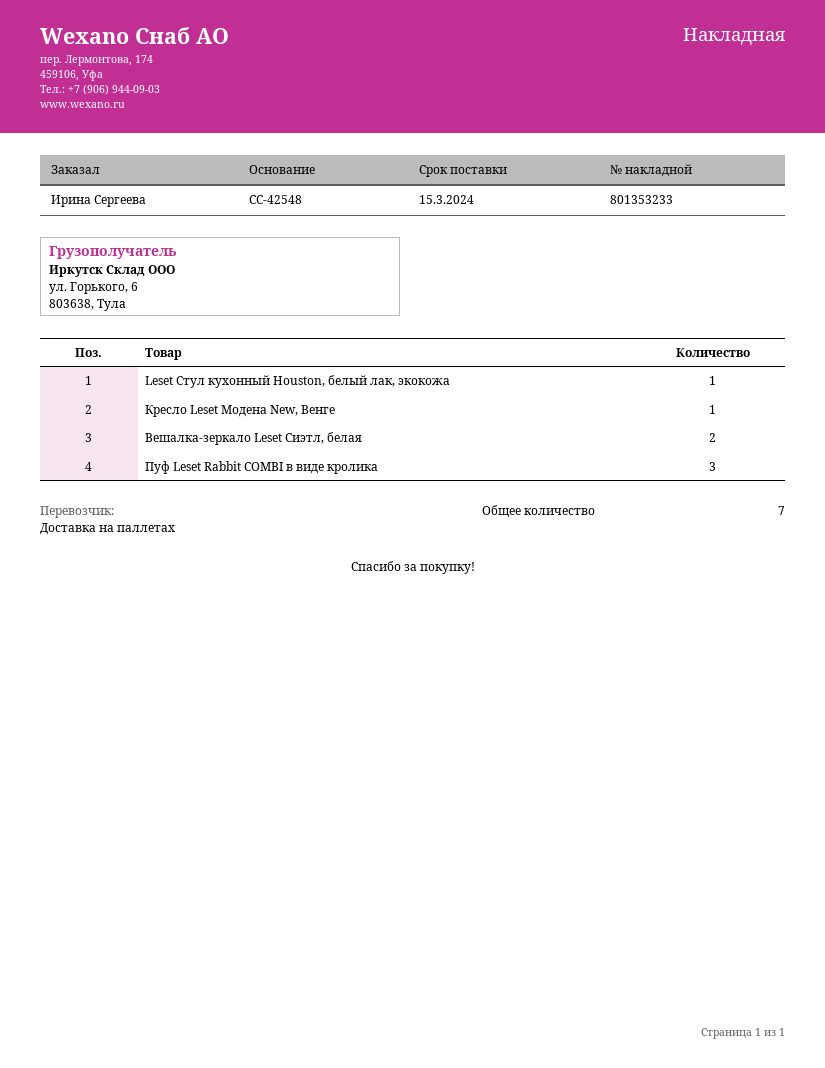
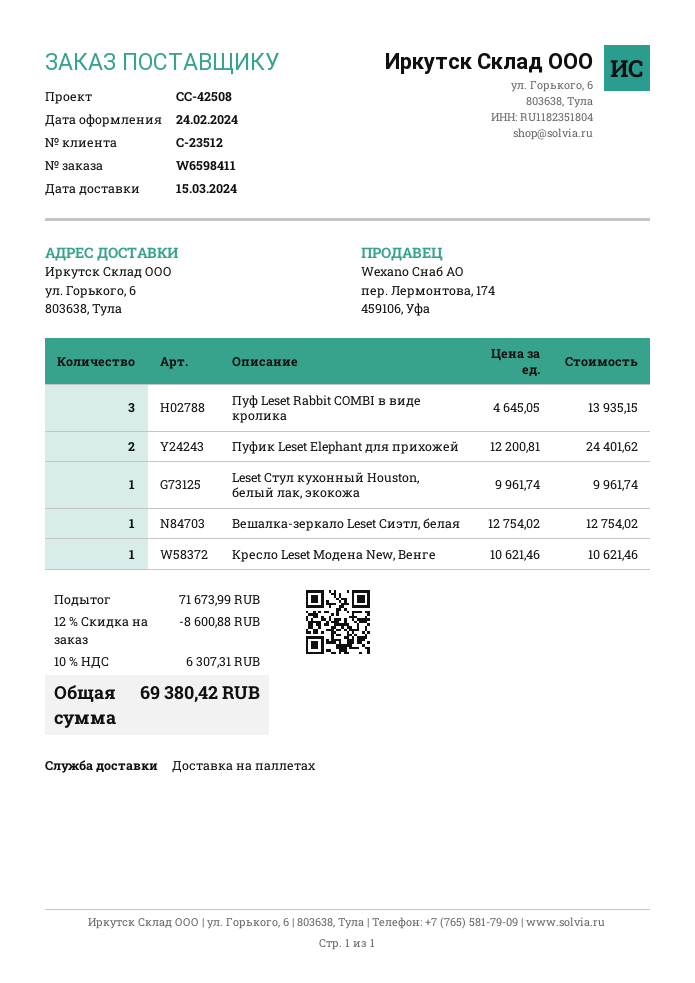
reference: CC-42548 -> CC-42508
Вешалка-зеркало Leset Сиэтл, белая: 2 -> 1
Пуфик Leset Elephant для прихожей: none -> 2

